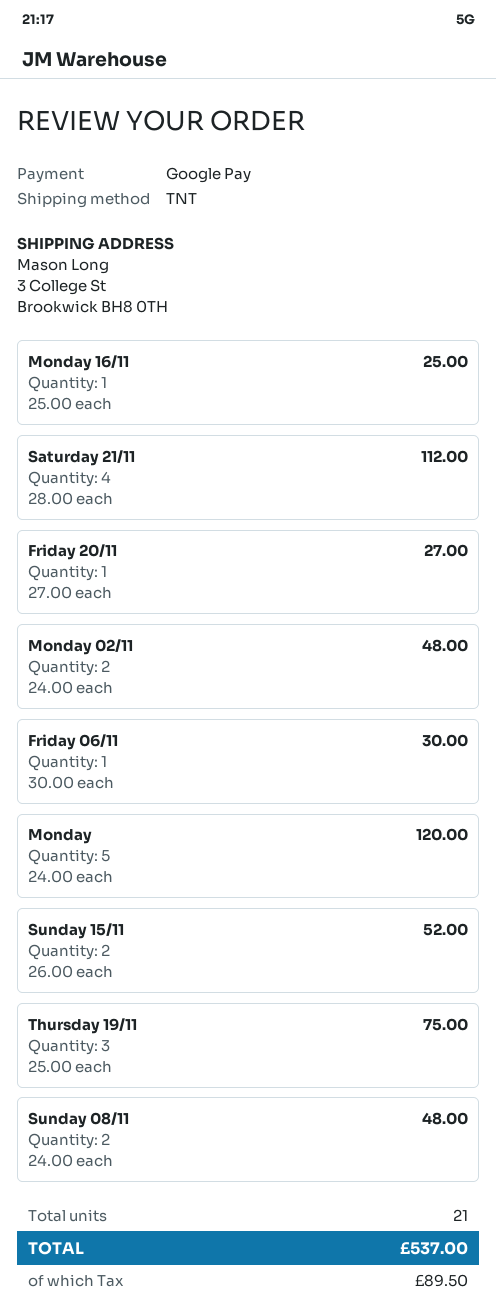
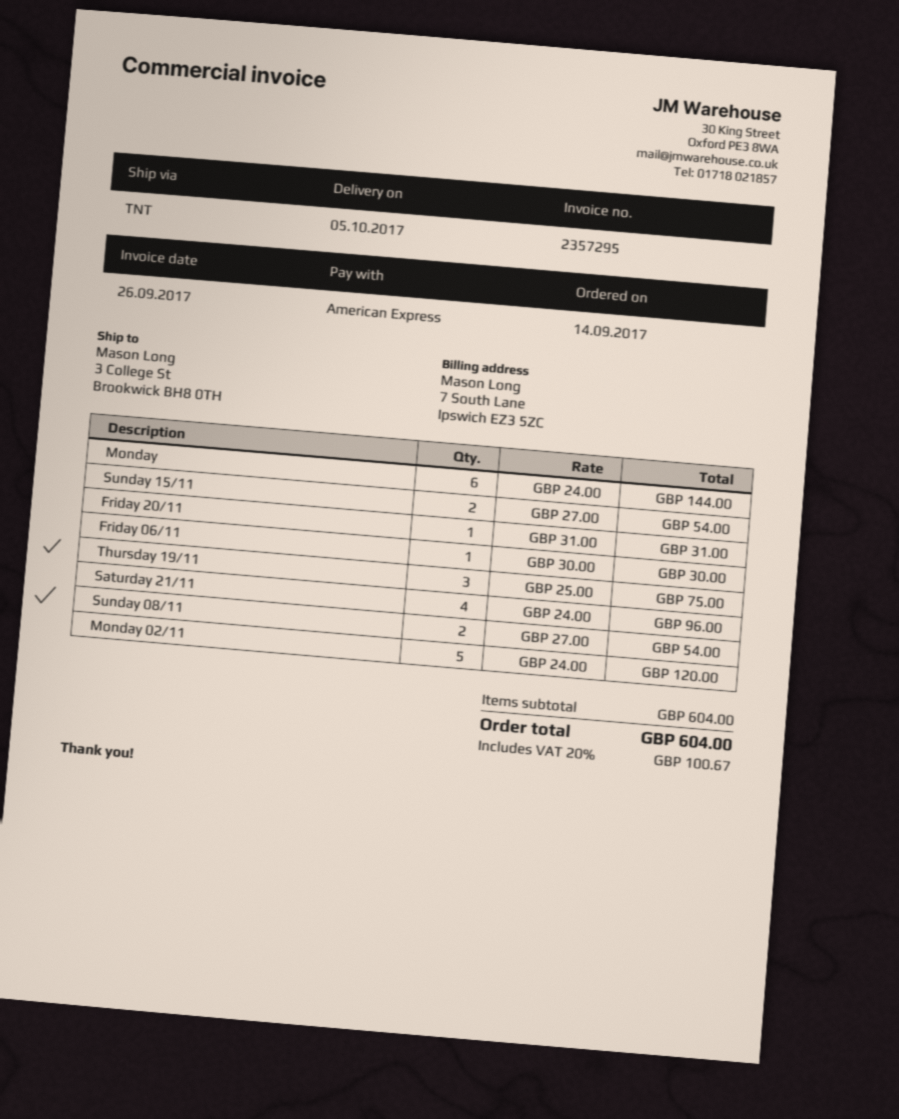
payment method: Google Pay -> American Express
Monday 16/11: 1 x 25.00 = 25.00 -> none
Saturday 21/11: 4 x 28.00 = 112.00 -> 4 x 24.00 = 96.00
Friday 20/11: 1 x 27.00 = 27.00 -> 1 x 31.00 = 31.00
Monday 02/11: 2 x 24.00 = 48.00 -> 5 x 24.00 = 120.00
Monday: 5 x 24.00 = 120.00 -> 6 x 24.00 = 144.00
Sunday 15/11: 2 x 26.00 = 52.00 -> 2 x 27.00 = 54.00
Sunday 08/11: 2 x 24.00 = 48.00 -> 2 x 27.00 = 54.00
tax: 89.50 -> 100.67
total: 537.00 -> 604.00

